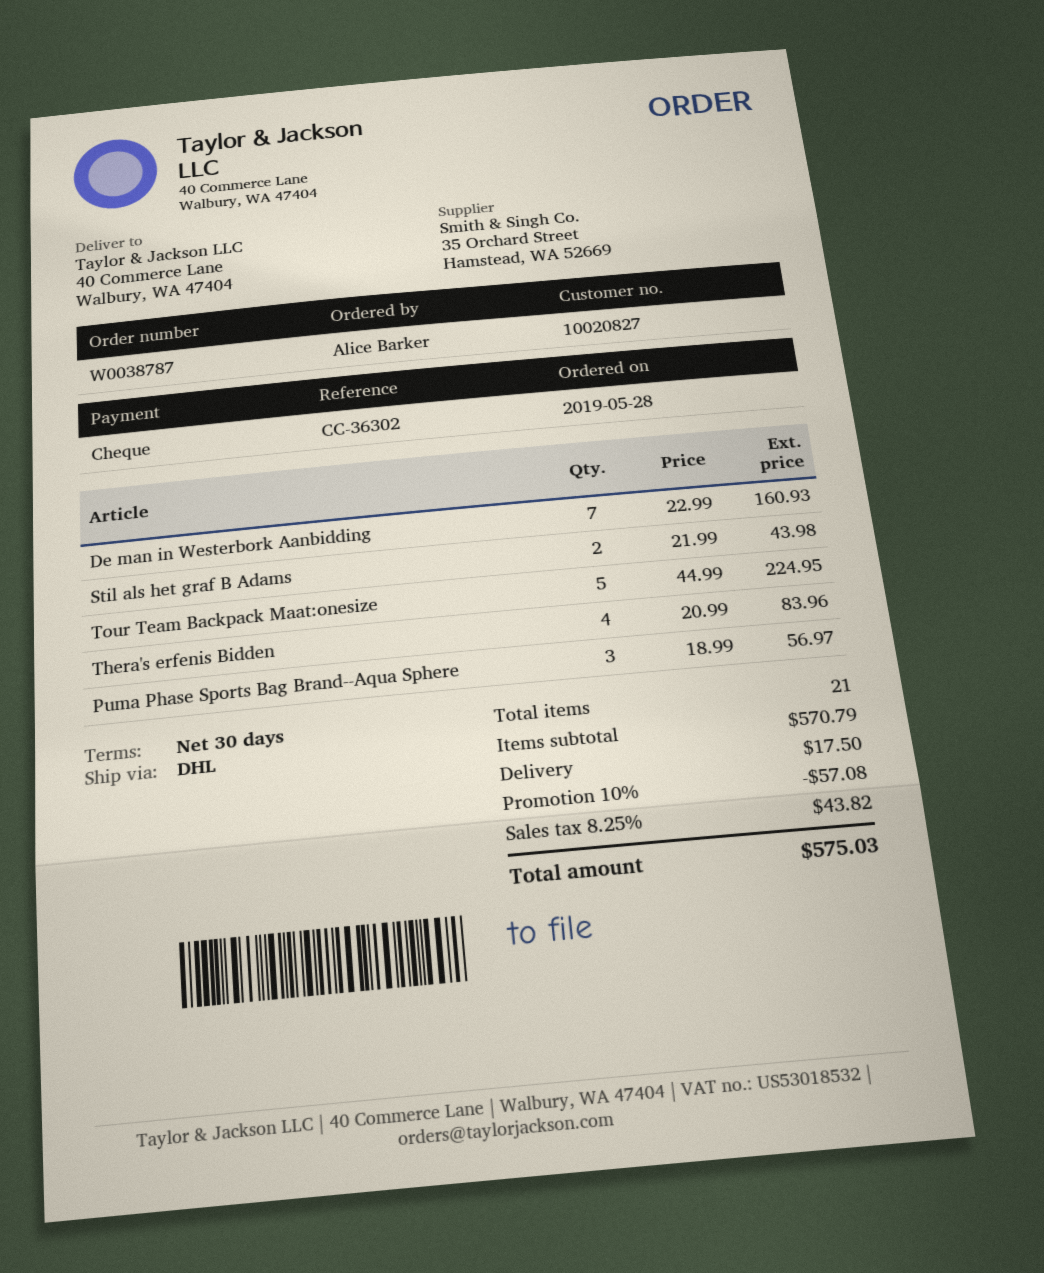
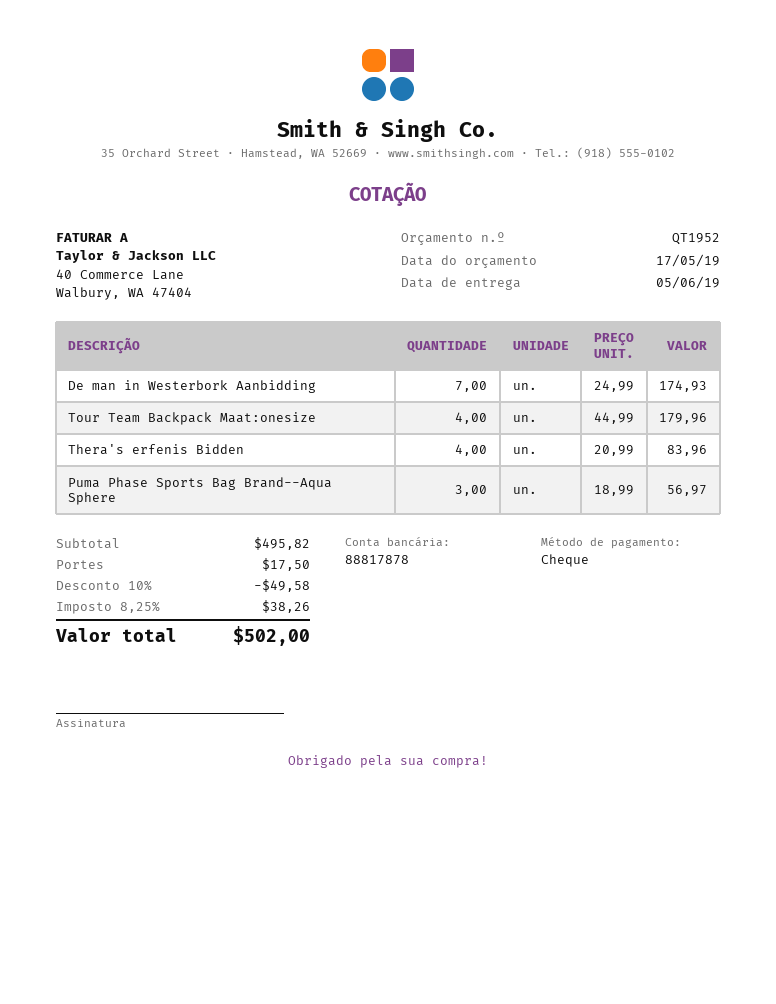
De man in Westerbork Aanbidding: 7 x 22.99 = 160.93 -> 7 x 24.99 = 174.93
Stil als het graf B Adams: 2 x 21.99 = 43.98 -> none
Tour Team Backpack Maat:onesize: 5 x 44.99 = 224.95 -> 4 x 44.99 = 179.96
subtotal: 570.79 -> 495.82
discount: 10% = 57.08 -> 10% = 49.58
tax: 8.25% = 43.82 -> 8.25% = 38.26
total: 575.03 -> 502.00

